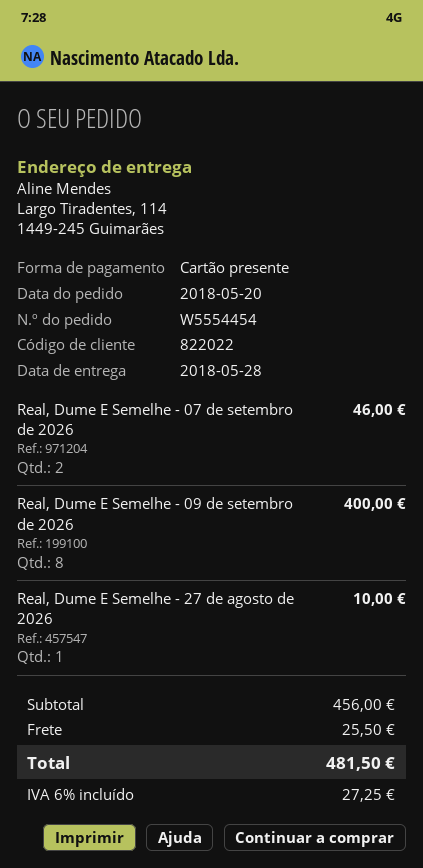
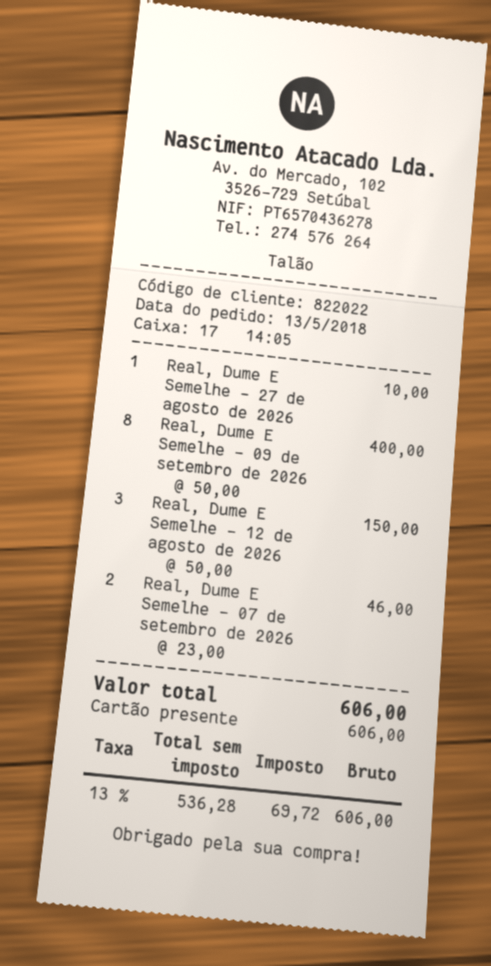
order date: 2018-05-20 -> 2018-05-13
Real, Dume E Semelhe - 12 de agosto de 2026: none -> 3 for 150.00
shipping: 25.50 -> none
tax: 6% = 27.25 -> 13% = 69.72
total: 481.50 -> 606.00

